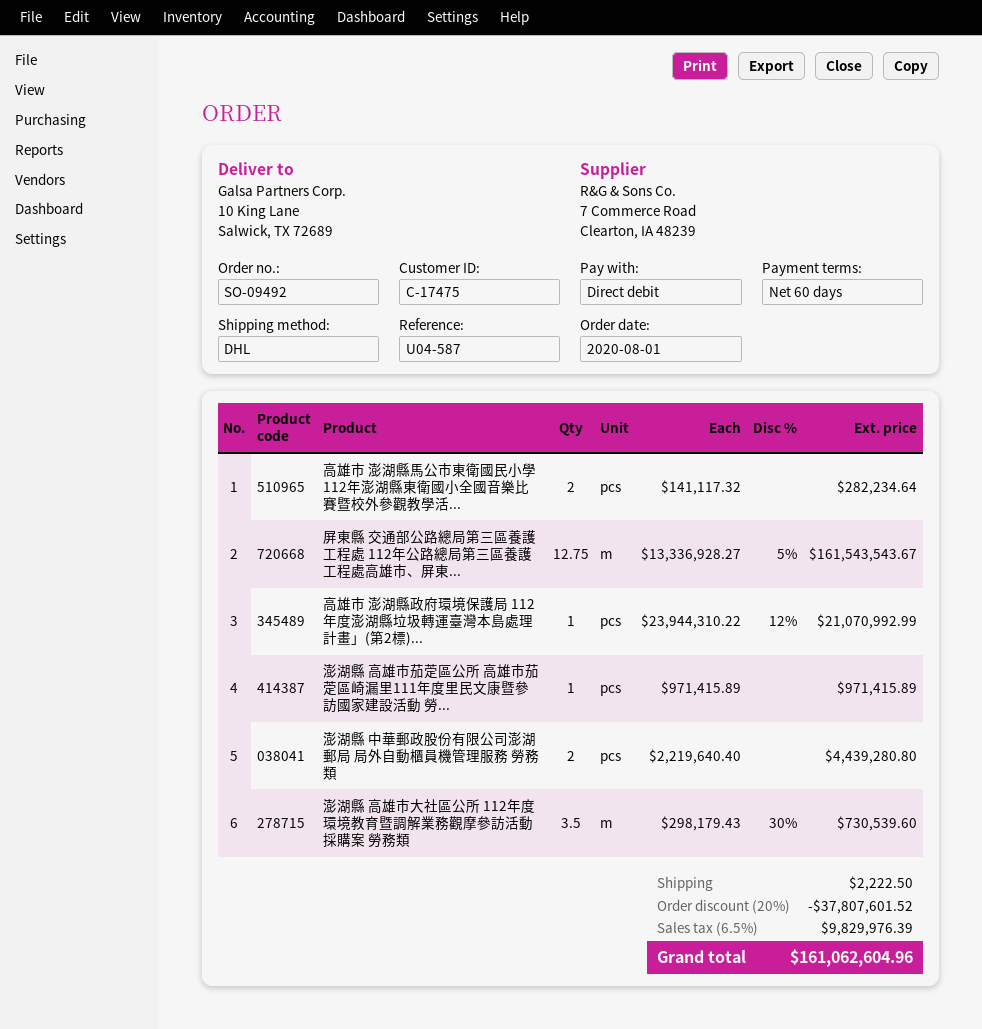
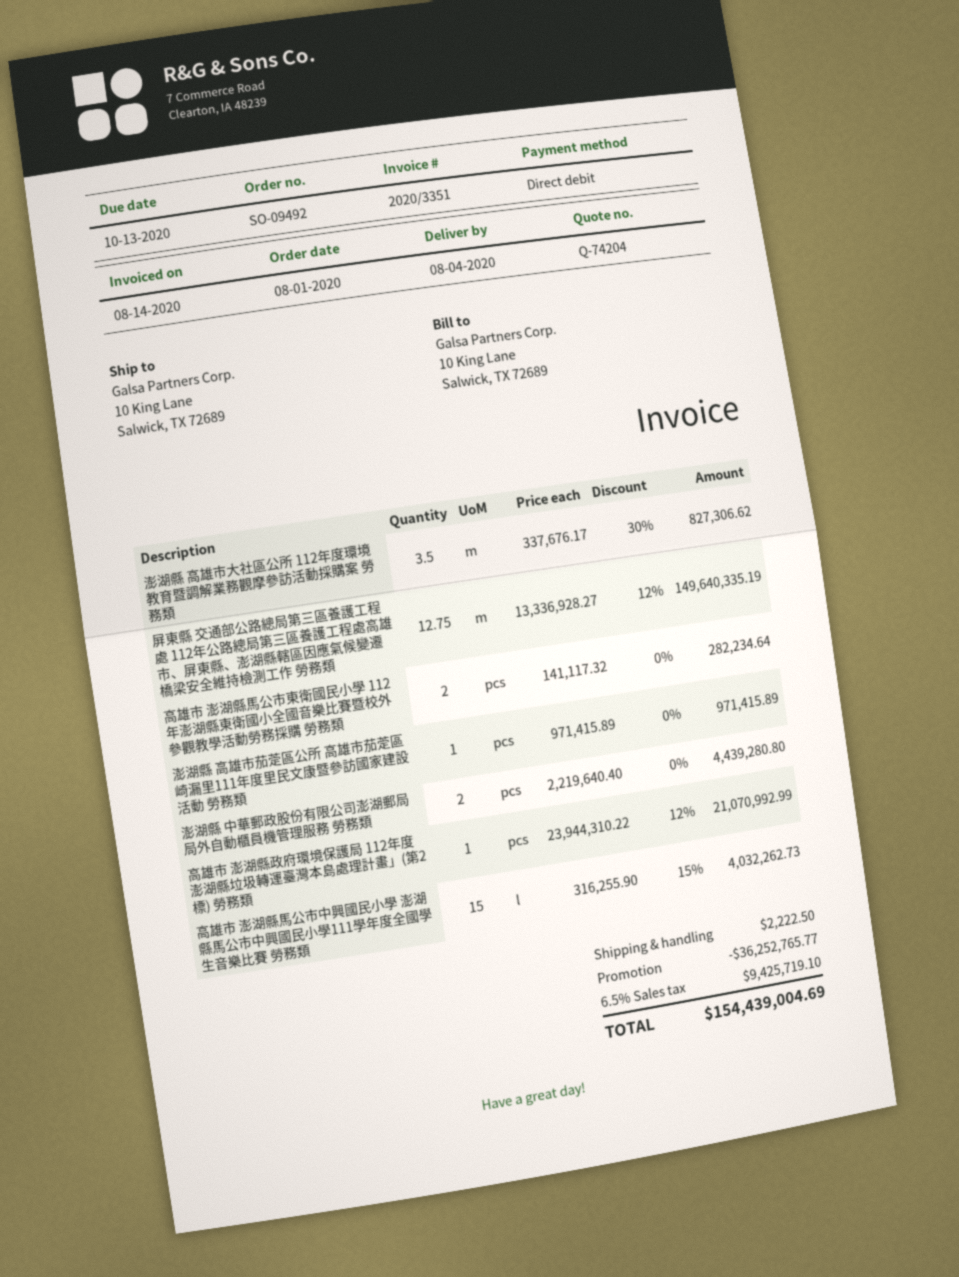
屏東縣 交通部公路總局第三區養護工程處 112年公路總局第三區養護工程處高雄市、屏東...: 12.75 x 13336928.27 - 5% = 161543543.67 -> 12.75 x 13336928.27 - 12% = 149640335.19
澎湖縣 高雄市大社區公所 112年度環境教育暨調解業務觀摩參訪活動採購案 勞務類: 3.5 x 298179.43 - 30% = 730539.60 -> 3.5 x 337676.17 - 30% = 827306.62
高雄市 澎湖縣馬公市中興國民小學 澎湖縣馬公市中興國民小學111學年度全國學生音樂比賽 勞務類: none -> 15 x 316255.90 - 15% = 4032262.73
discount: 37807601.52 -> 36252765.77
tax: 6.5% = 9829976.39 -> 6.5% = 9425719.10
total: 161062604.96 -> 154439004.69

